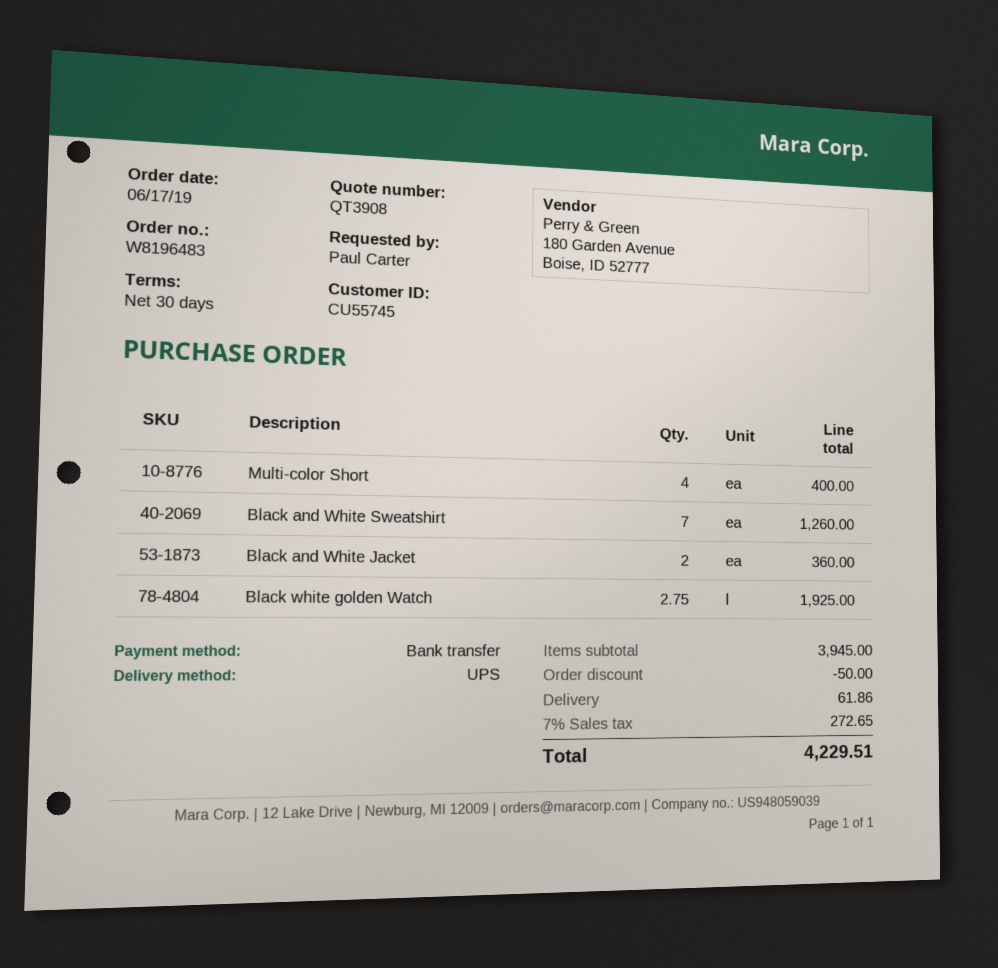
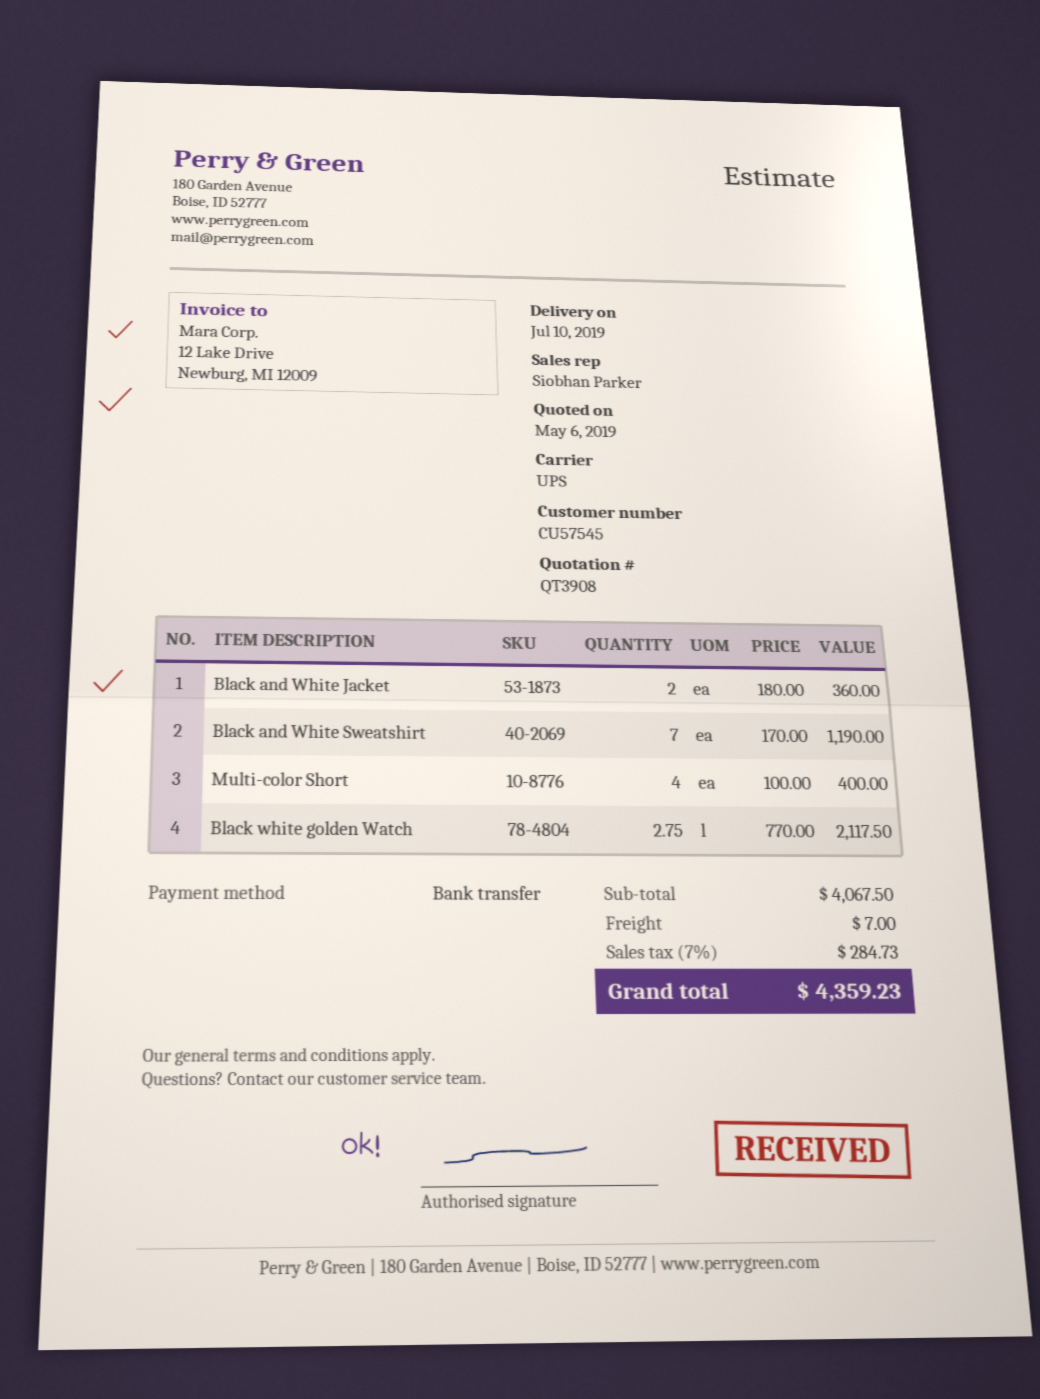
customer number: CU55745 -> CU57545
Black and White Sweatshirt: 7 for 1260.00 -> 7 for 1190.00
Black white golden Watch: 2.75 for 1925.00 -> 2.75 for 2117.50
subtotal: 3945.00 -> 4067.50
discount: 50.00 -> none
shipping: 61.86 -> 7.00
tax: 7% = 272.65 -> 7% = 284.73
total: 4229.51 -> 4359.23

